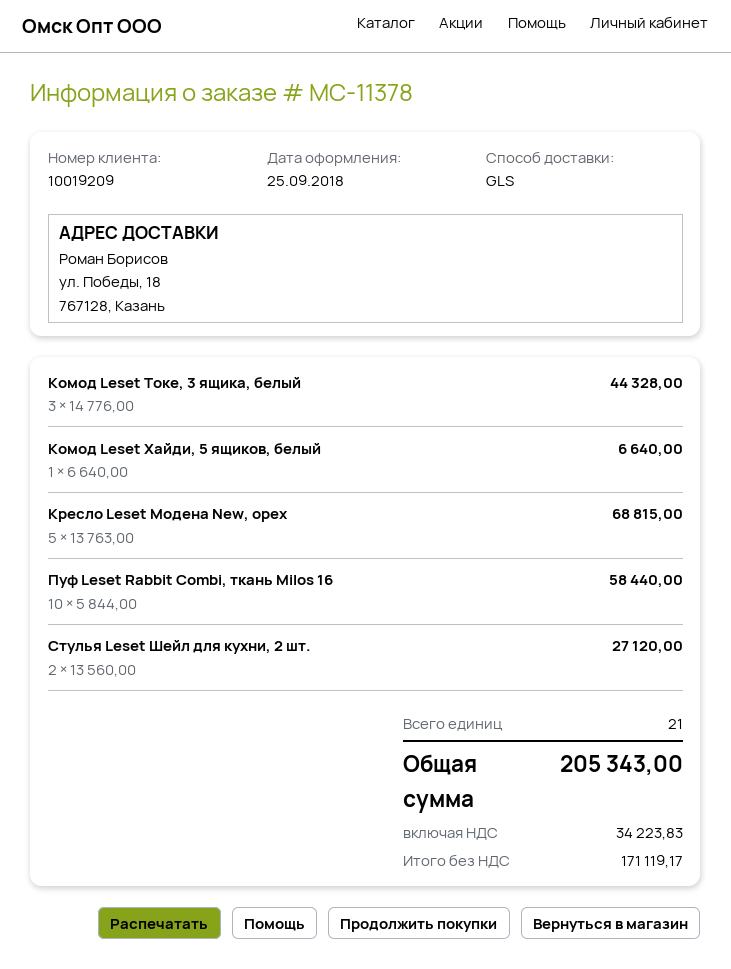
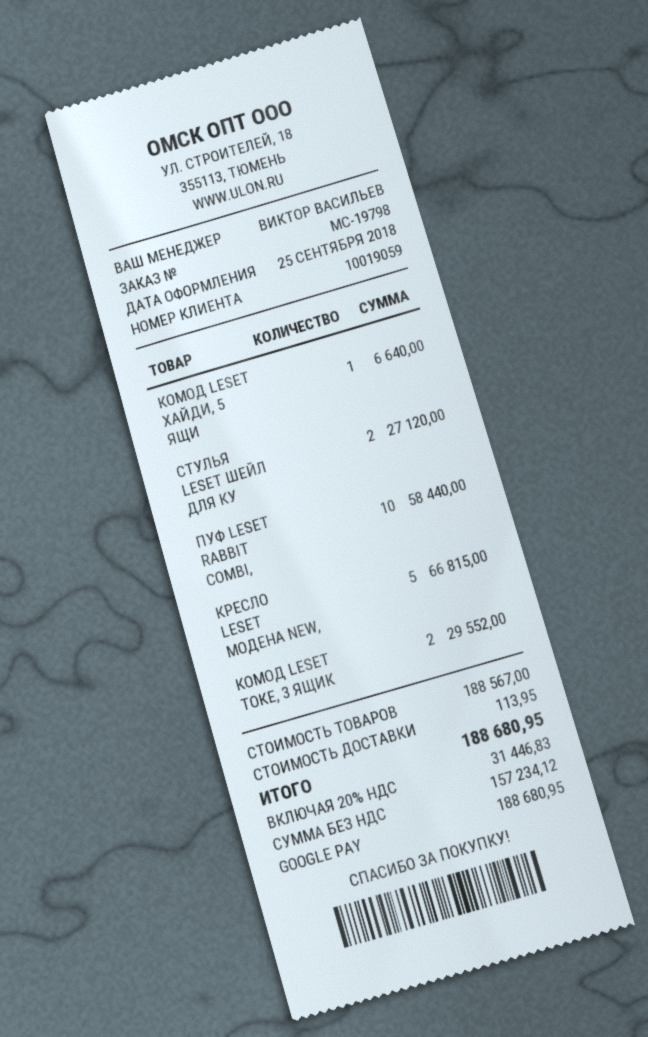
order number: MC-11378 -> MC-19798
customer number: 10019209 -> 10019059
Комод Leset Токе, 3 ящика, белый: 3 for 44328.00 -> 2 for 29552.00
Кресло Leset Модена New, орех: 5 for 68815.00 -> 5 for 66815.00
shipping: none -> 113.95
net: 171119.17 -> 157234.12
tax: 34223.83 -> 31446.83
total: 205343.00 -> 188680.95

